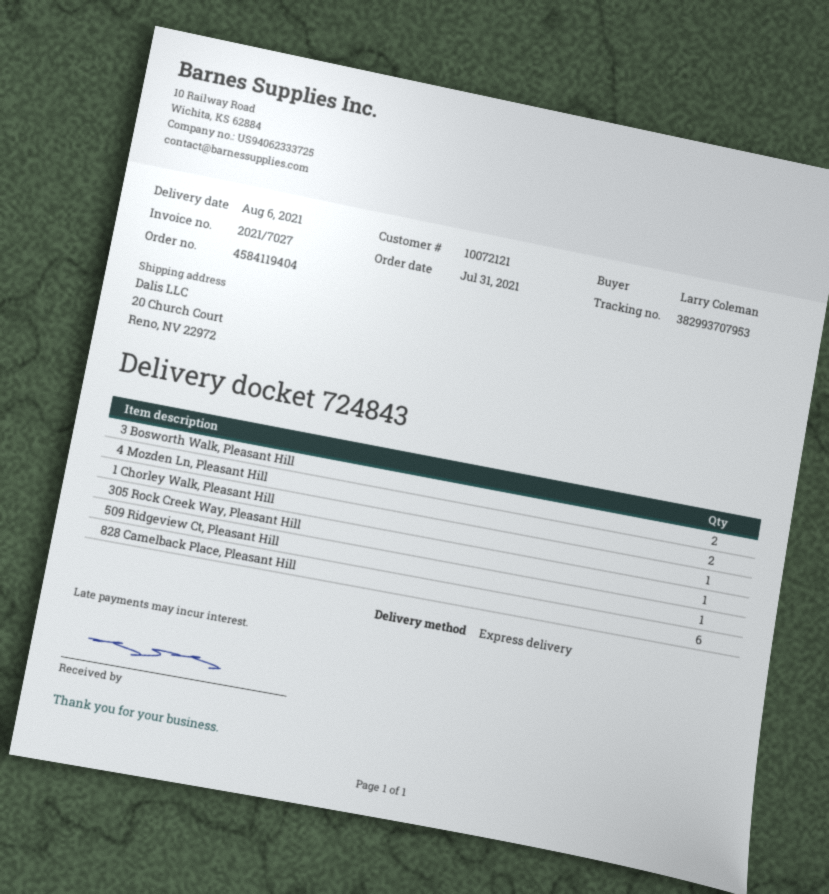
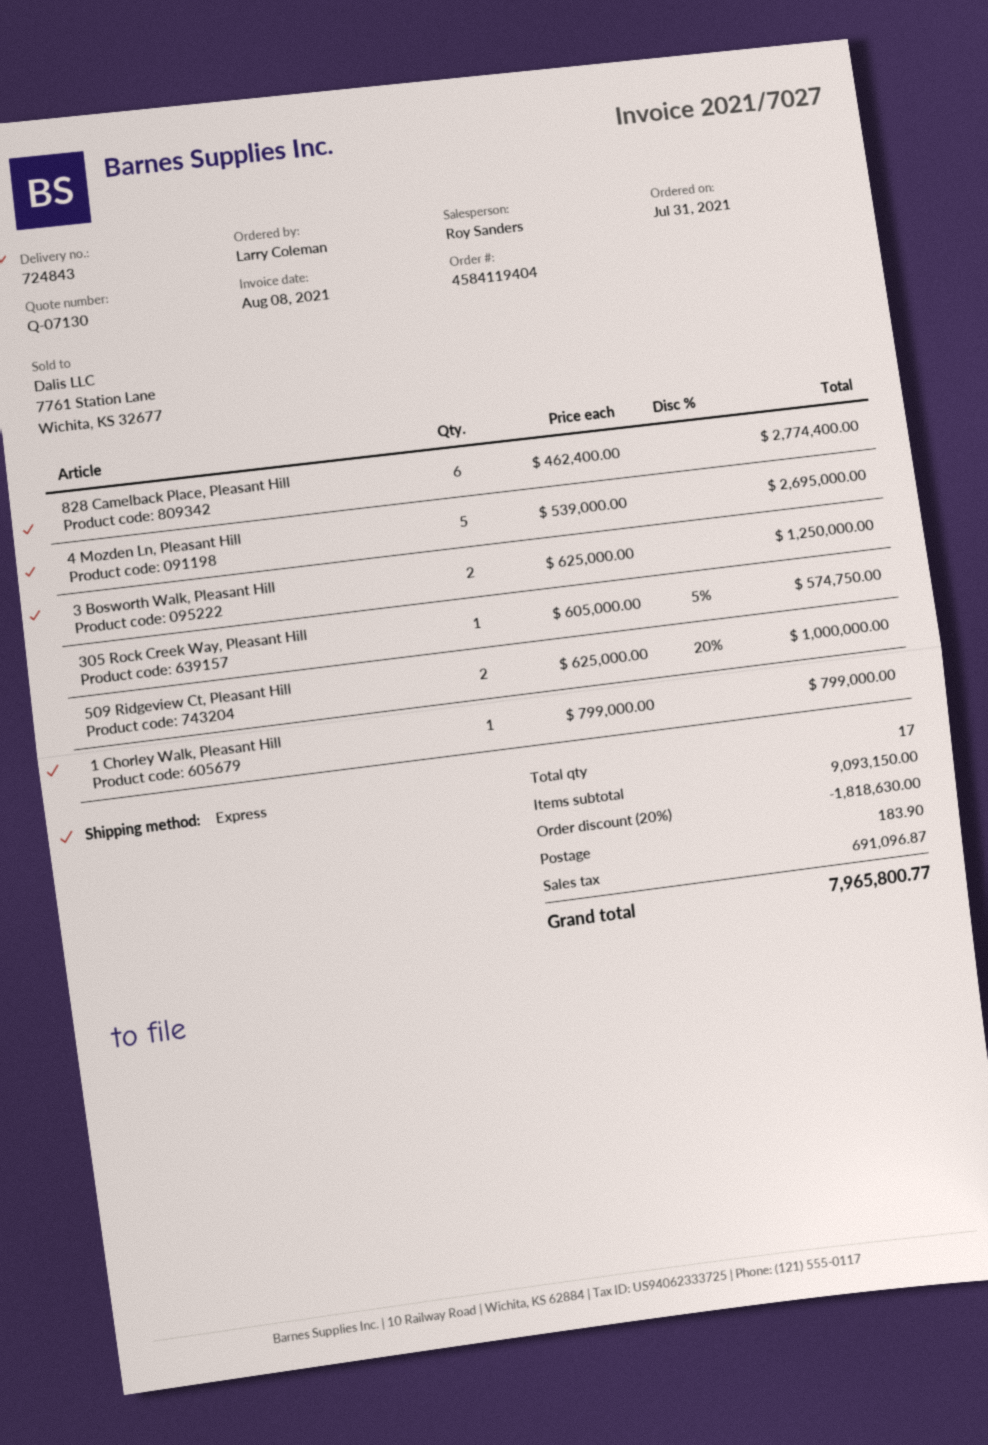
4 Mozden Ln, Pleasant Hill: 2 -> 5
509 Ridgeview Ct, Pleasant Hill: 1 -> 2

